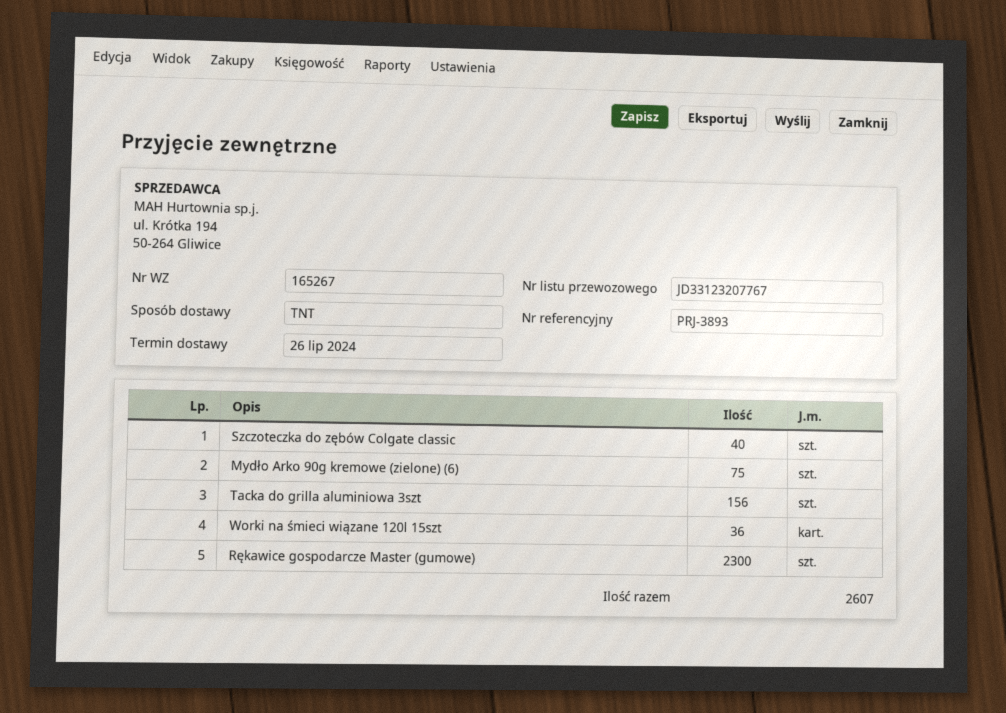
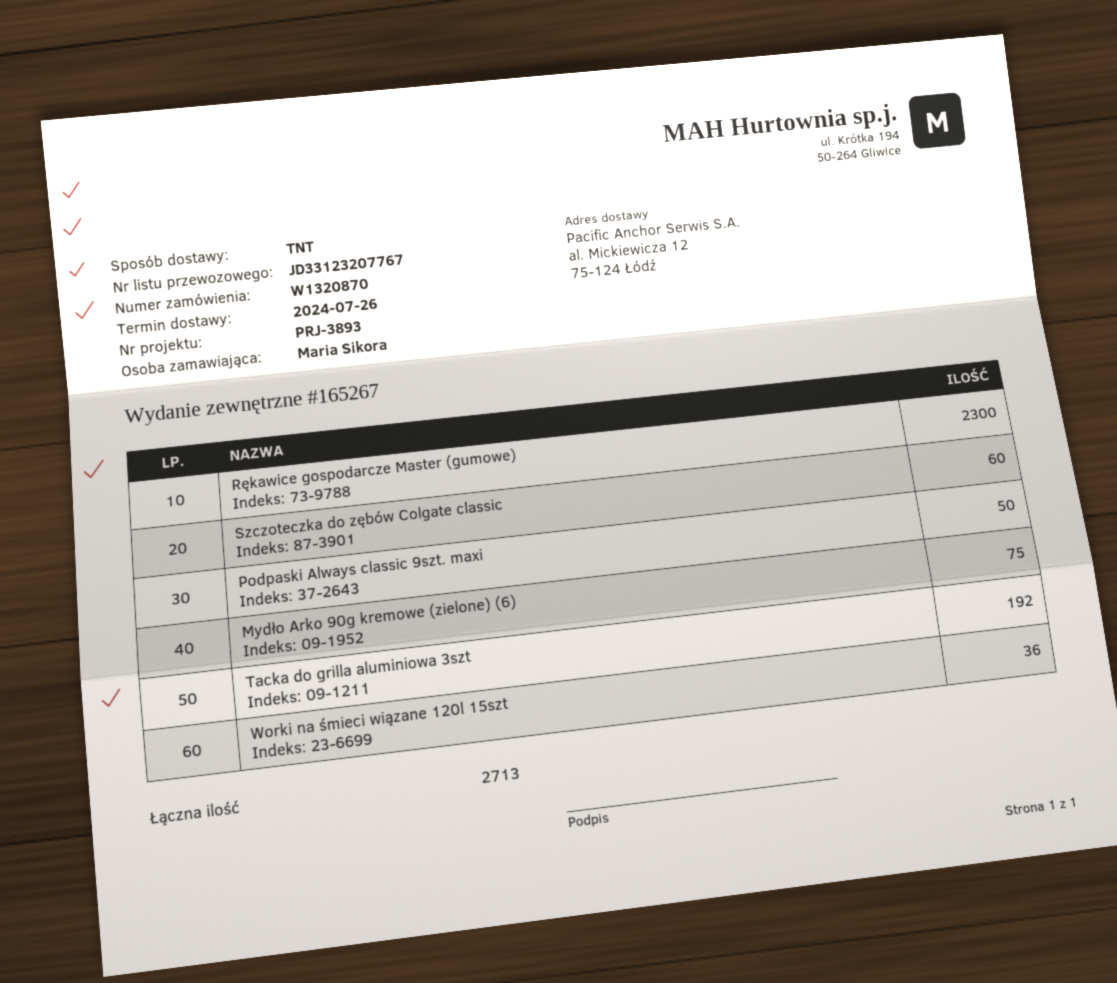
Szczoteczka do zębów Colgate classic: 40 -> 60
Tacka do grilla aluminiowa 3szt: 156 -> 192
Podpaski Always classic 9szt. maxi: none -> 50
total quantity: 2607 -> 2713

